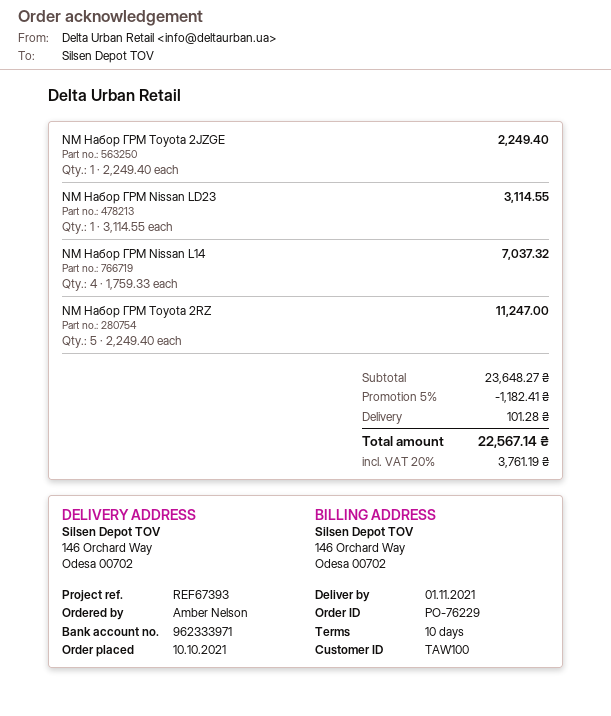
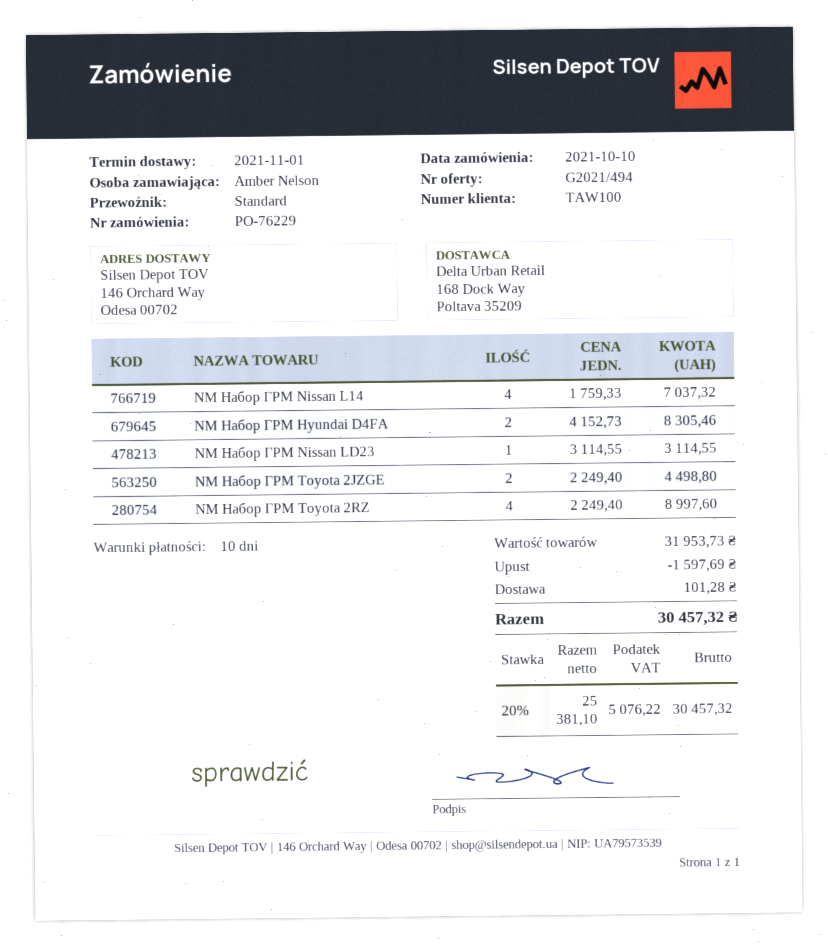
NM Набор ГРМ Toyota 2JZGE: 1 x 2249.40 = 2249.40 -> 2 x 2249.40 = 4498.80
NM Набор ГРМ Toyota 2RZ: 5 x 2249.40 = 11247.00 -> 4 x 2249.40 = 8997.60
NM Набор ГРМ Hyundai D4FA: none -> 2 x 4152.73 = 8305.46
subtotal: 23648.27 -> 31953.73
discount: 1182.41 -> 1597.69
tax: 20% = 3761.19 -> 20% = 5076.22
total: 22567.14 -> 30457.32

